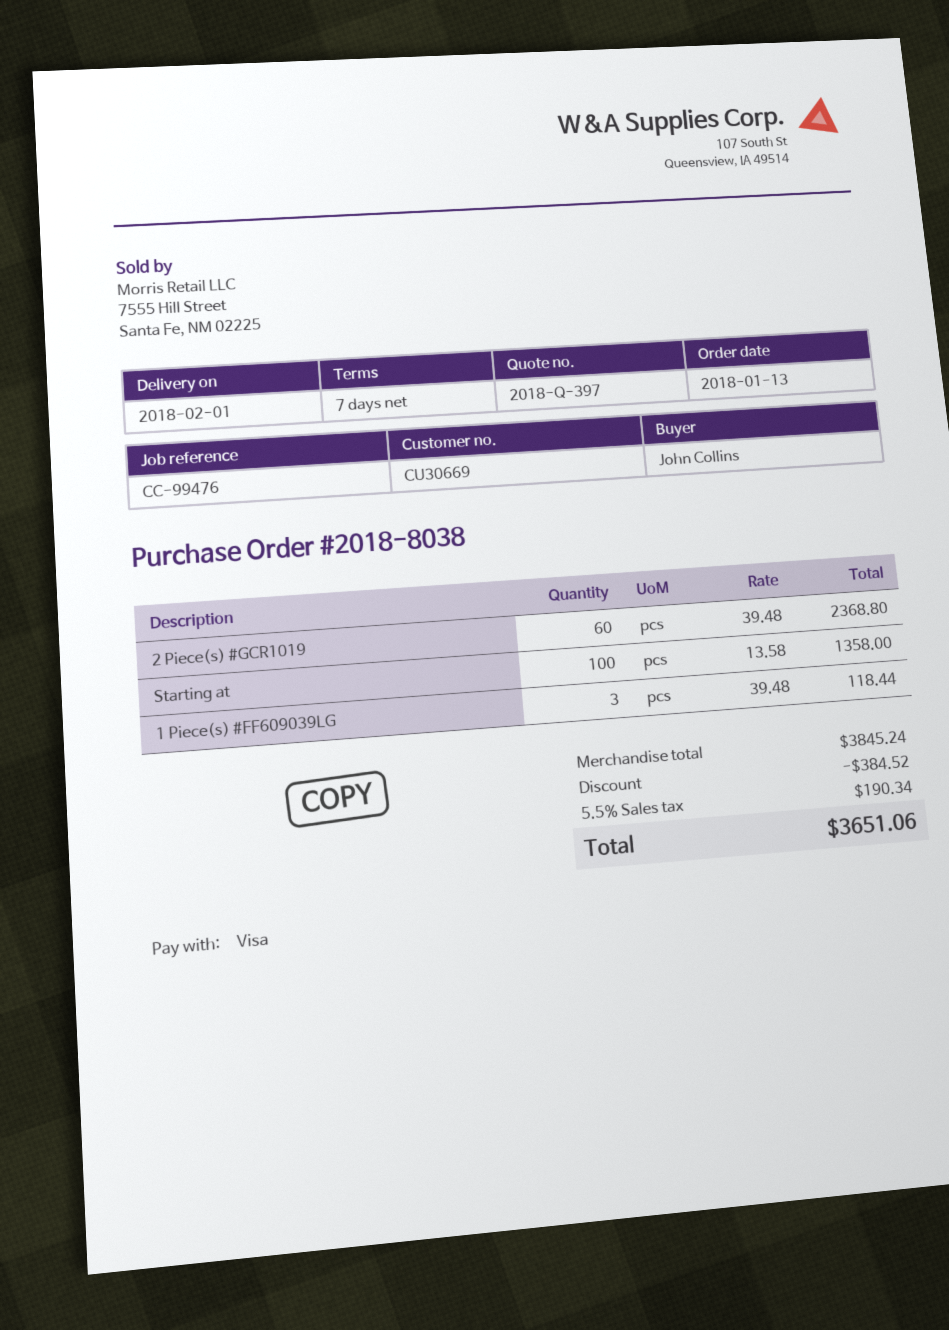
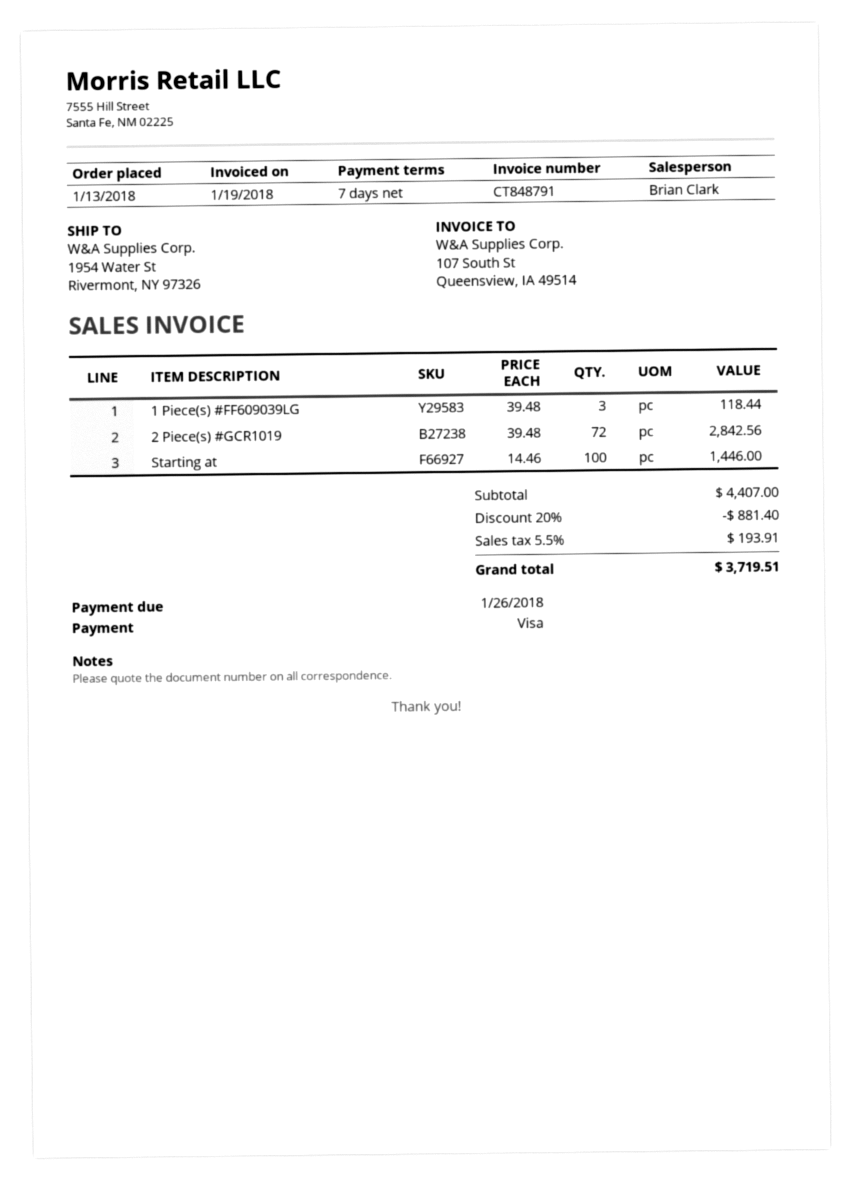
2 Piece(s) #GCR1019: 60 x 39.48 = 2368.80 -> 72 x 39.48 = 2842.56
Starting at: 100 x 13.58 = 1358.00 -> 100 x 14.46 = 1446.00
subtotal: 3845.24 -> 4407.00
discount: 384.52 -> 881.40
tax: 5.5% = 190.34 -> 5.5% = 193.91
total: 3651.06 -> 3719.51

